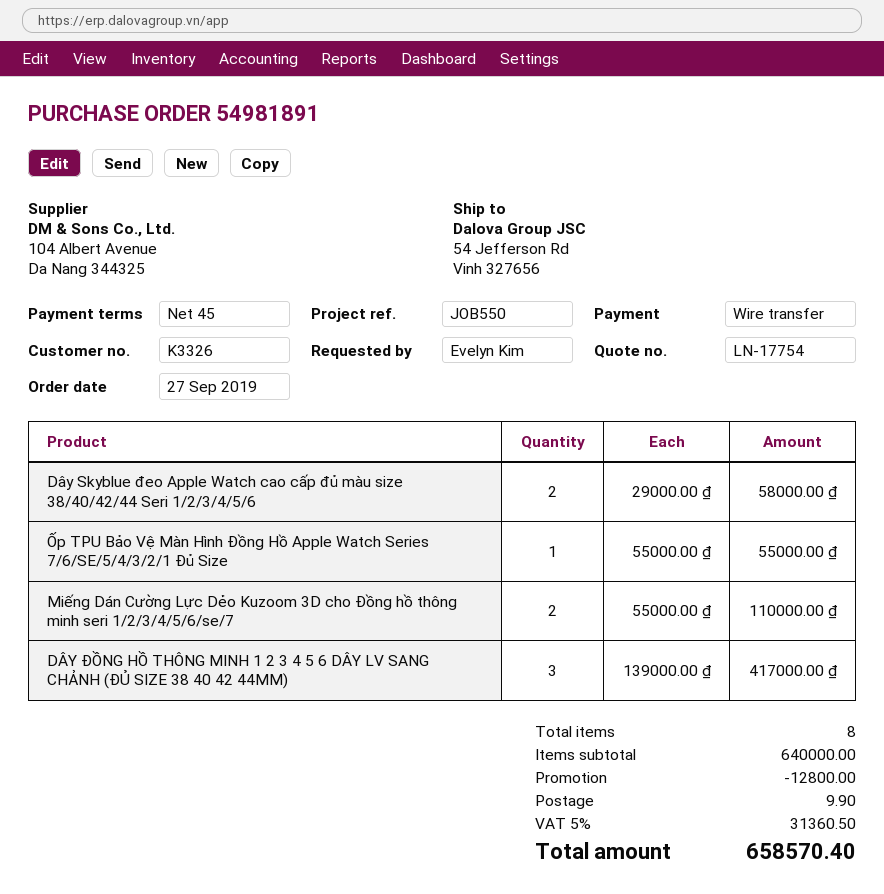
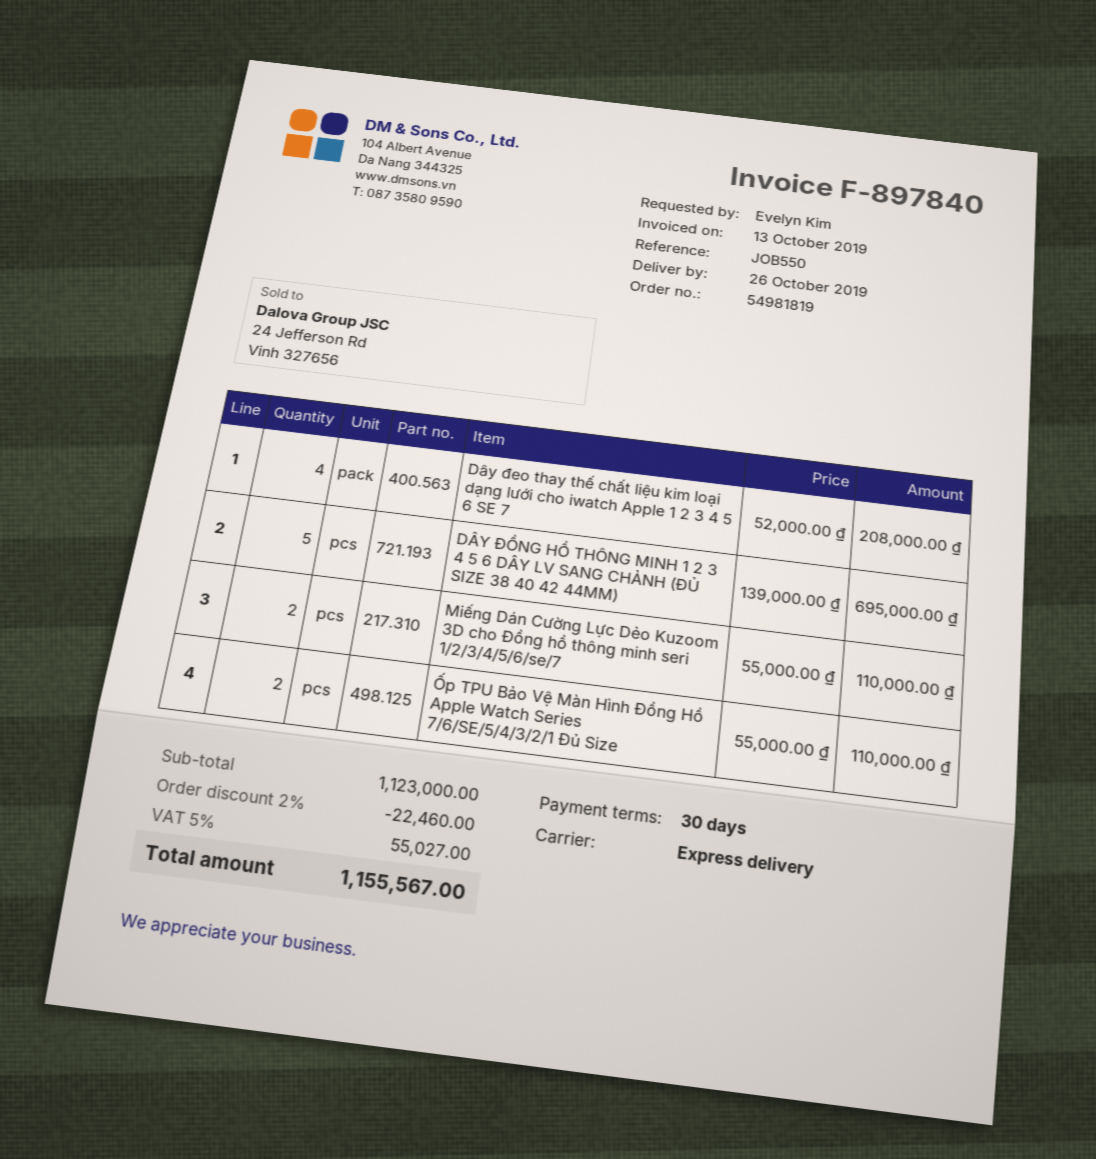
order number: 54981891 -> 54981819
payment terms: 45 days -> 30 days
Dây Skyblue đeo Apple Watch cao cấp đủ màu size 38/40/42/44 Seri 1/2/3/4/5/6: 2 x 29000.00 = 58000.00 -> none
Ốp TPU Bảo Vệ Màn Hình Đồng Hồ Apple Watch Series 7/6/SE/5/4/3/2/1 Đủ Size: 1 x 55000.00 = 55000.00 -> 2 x 55000.00 = 110000.00
DÂY ĐỒNG HỒ THÔNG MINH 1 2 3 4 5 6 DÂY LV SANG CHẢNH (ĐỦ SIZE 38 40 42 44MM): 3 x 139000.00 = 417000.00 -> 5 x 139000.00 = 695000.00
Dây đeo thay thế chất liệu kim loại dạng lưới cho iwatch Apple 1 2 3 4 5 6 SE 7: none -> 4 x 52000.00 = 208000.00
subtotal: 640000.00 -> 1123000.00
discount: 12800.00 -> 22460.00
shipping: 9.90 -> none
tax: 5% = 31360.50 -> 5% = 55027.00
total: 658570.40 -> 1155567.00

